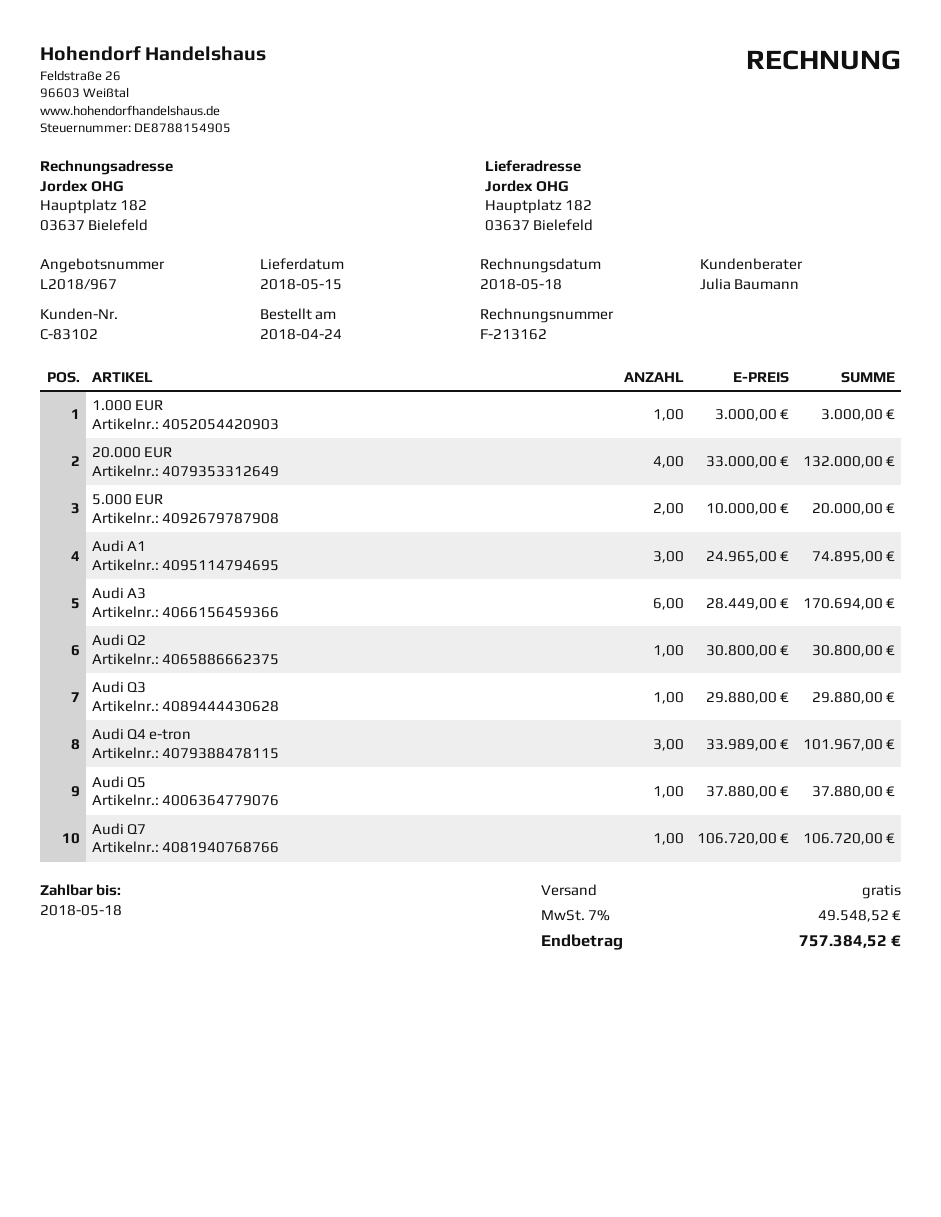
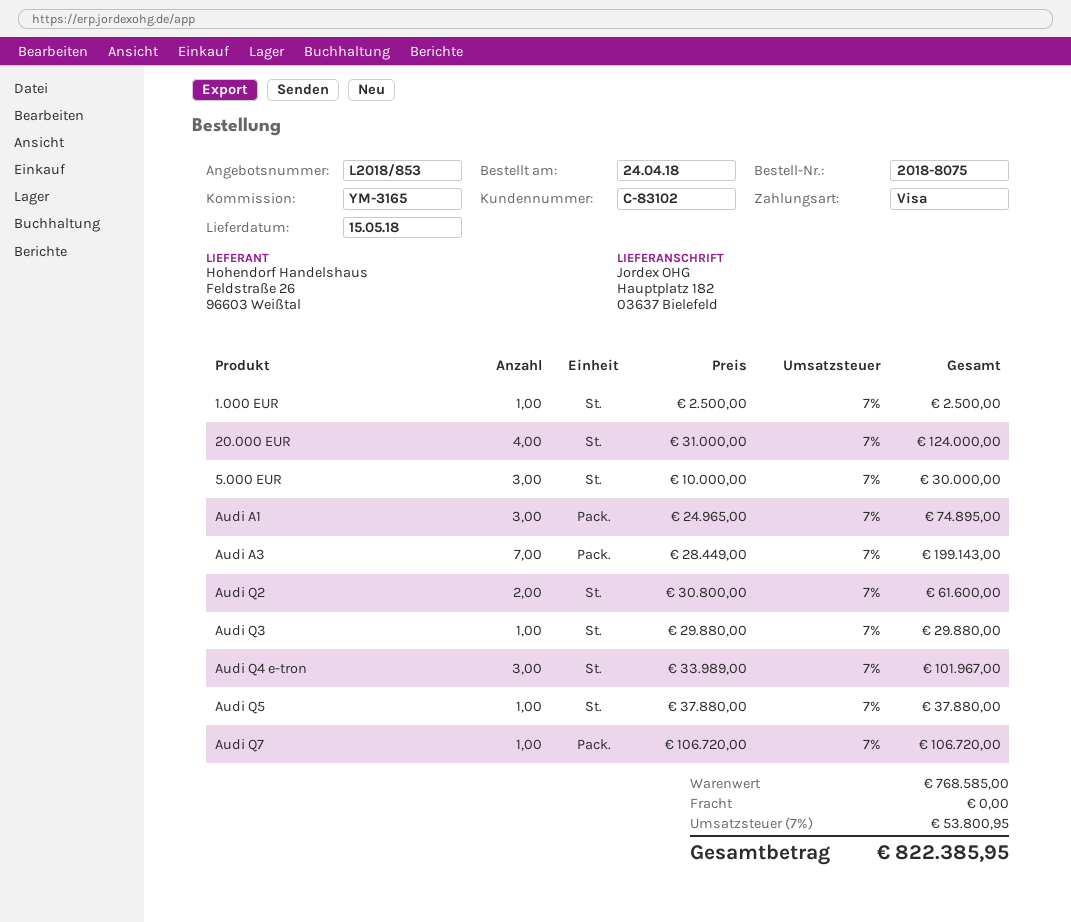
quote number: L2018/967 -> L2018/853
1.000 EUR: 1 x 3000.00 = 3000.00 -> 1 x 2500.00 = 2500.00
20.000 EUR: 4 x 33000.00 = 132000.00 -> 4 x 31000.00 = 124000.00
5.000 EUR: 2 x 10000.00 = 20000.00 -> 3 x 10000.00 = 30000.00
Audi A3: 6 x 28449.00 = 170694.00 -> 7 x 28449.00 = 199143.00
Audi Q2: 1 x 30800.00 = 30800.00 -> 2 x 30800.00 = 61600.00
tax: 7% = 49548.52 -> 7% = 53800.95
total: 757384.52 -> 822385.95

